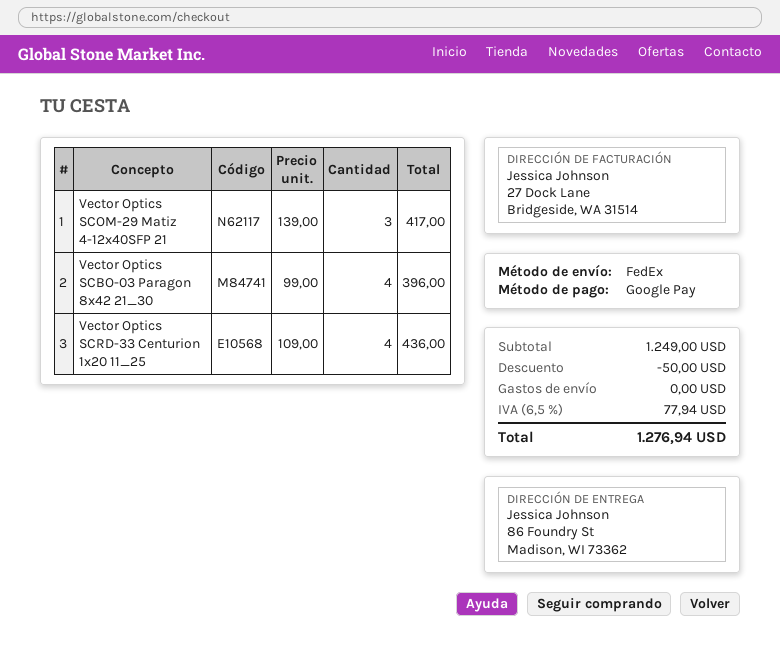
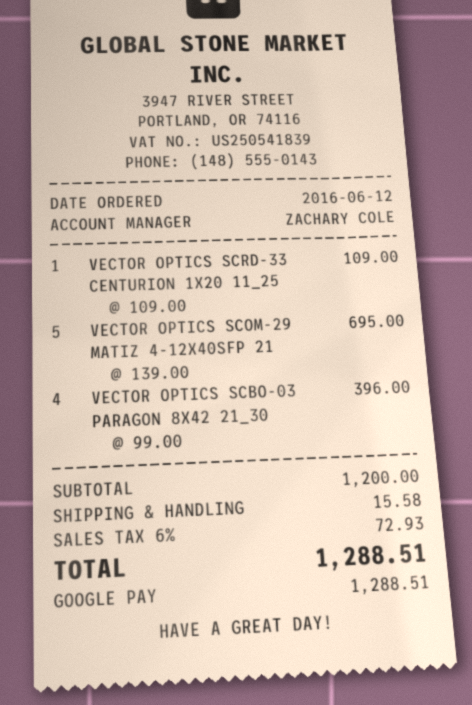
Vector Optics SCOM-29 Matiz 4-12x40SFP 21: 3 x 139.00 = 417.00 -> 5 x 139.00 = 695.00
Vector Optics SCRD-33 Centurion 1x20 11_25: 4 x 109.00 = 436.00 -> 1 x 109.00 = 109.00
subtotal: 1249.00 -> 1200.00
discount: 50.00 -> none
shipping: 0.00 -> 15.58
tax: 6.5% = 77.94 -> 6% = 72.93
total: 1276.94 -> 1288.51

